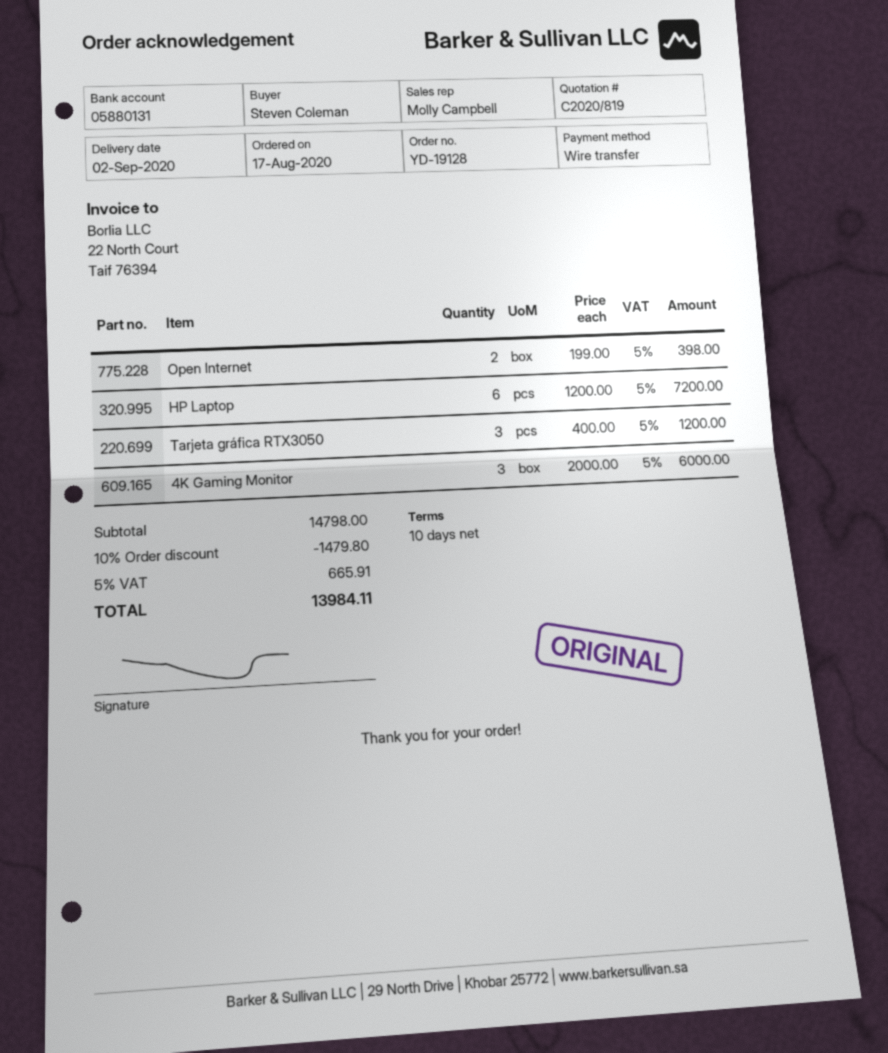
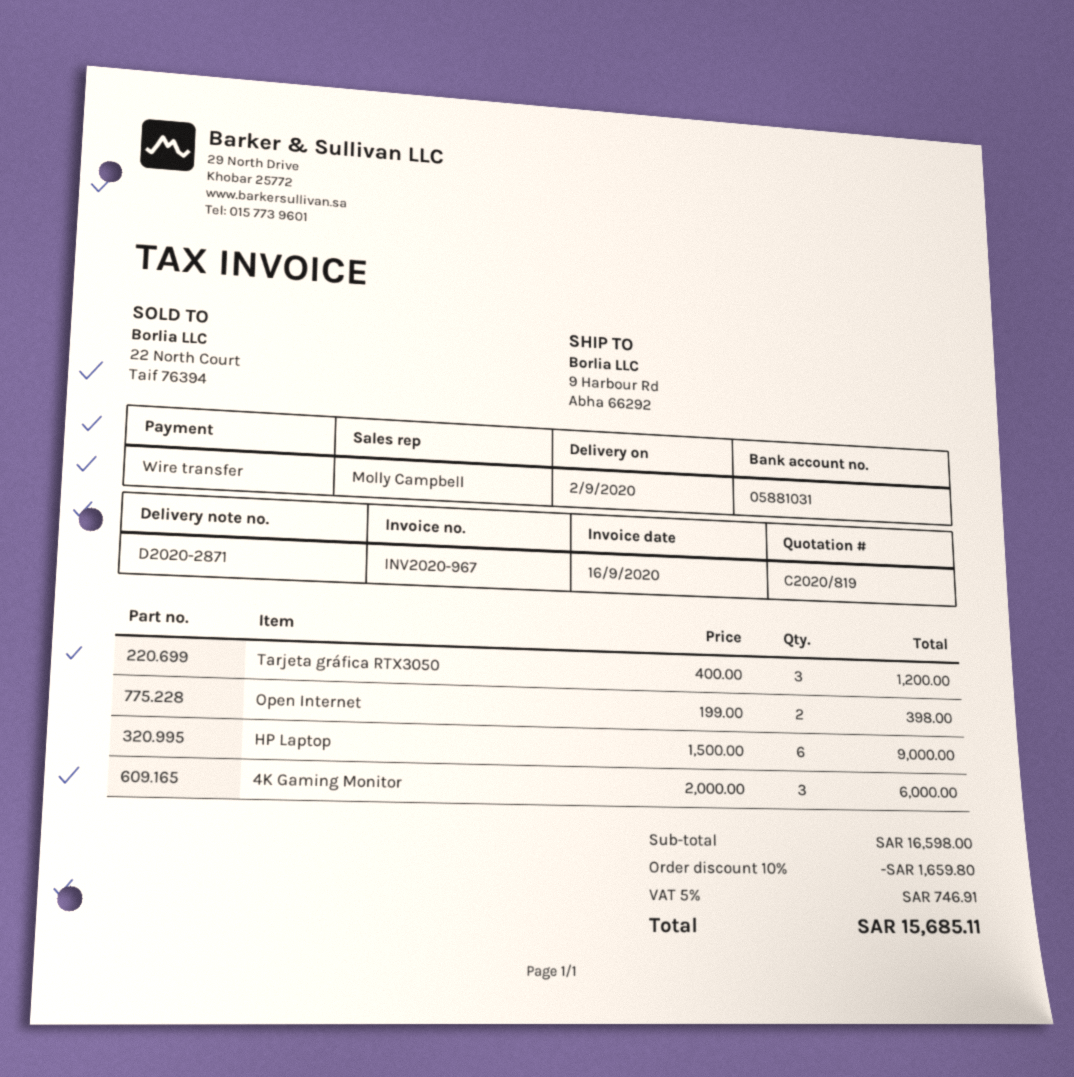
bank account: 05880131 -> 05881031
HP Laptop: 6 x 1200.00 = 7200.00 -> 6 x 1500.00 = 9000.00
subtotal: 14798.00 -> 16598.00
discount: 10% = 1479.80 -> 10% = 1659.80
tax: 5% = 665.91 -> 5% = 746.91
total: 13984.11 -> 15685.11

